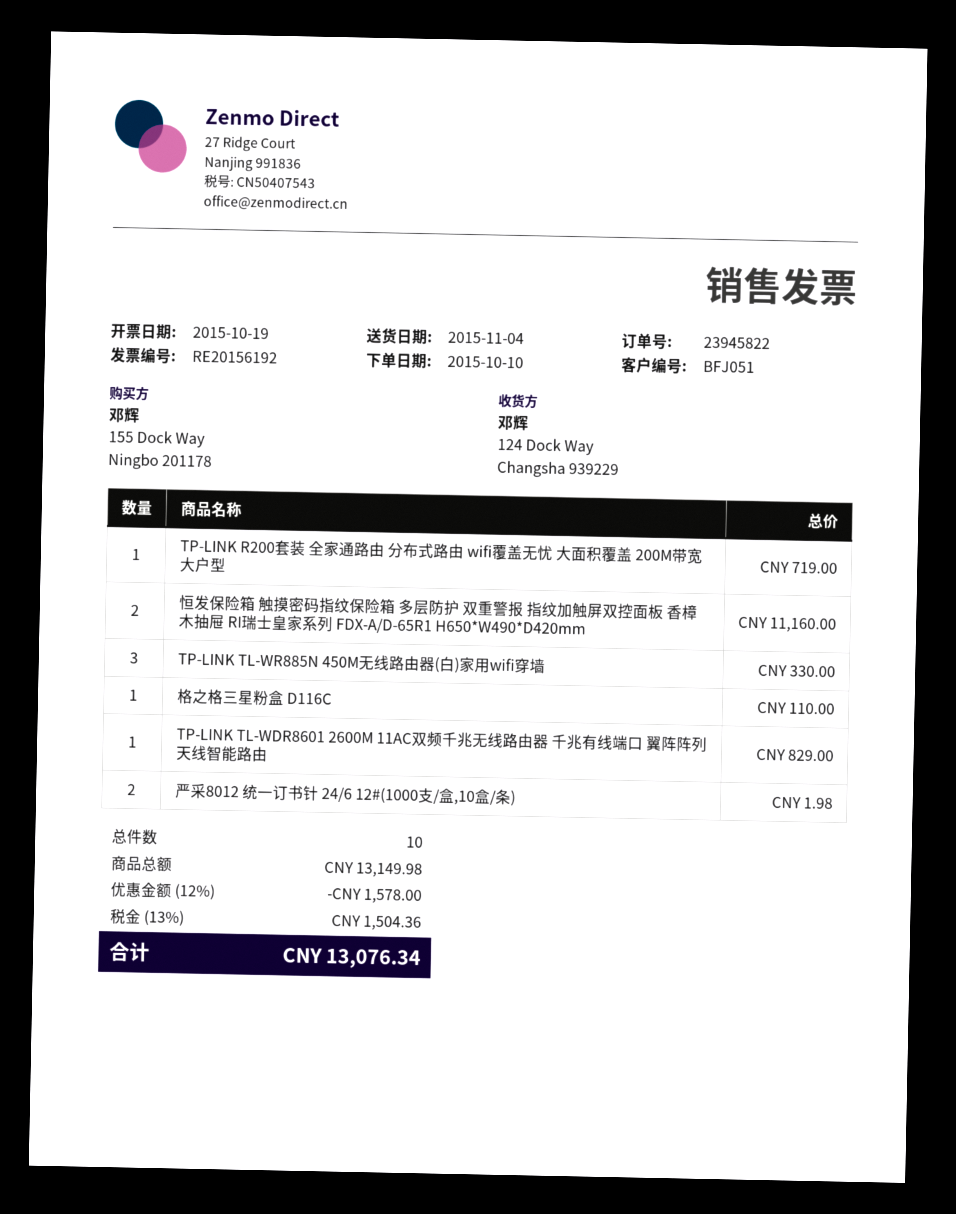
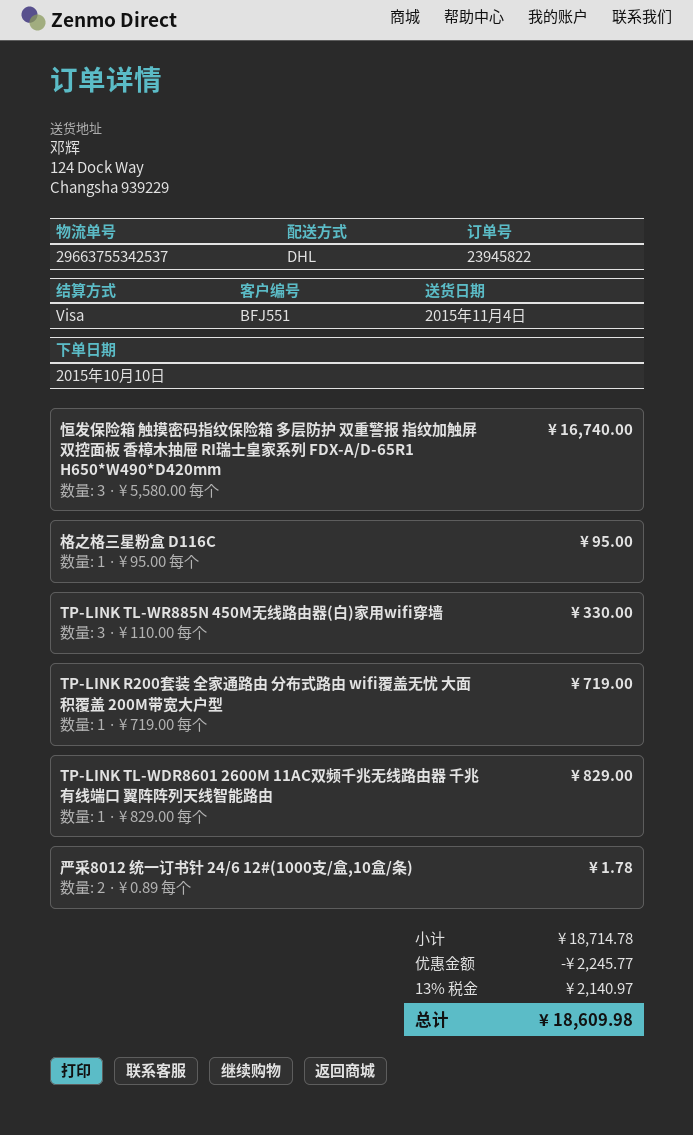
customer number: BFJ051 -> BFJ551
恒发保险箱 触摸密码指纹保险箱 多层防护 双重警报 指纹加触屏双控面板 香樟木抽屉 RI瑞士皇家系列 FDX-A/D-65R1 H650*W490*D420mm: 2 for 11160.00 -> 3 for 16740.00
格之格三星粉盒 D116C: 1 for 110.00 -> 1 for 95.00
严采8012 统一订书针 24/6 12#(1000支/盒,10盒/条): 2 for 1.98 -> 2 for 1.78
subtotal: 13149.98 -> 18714.78
discount: 1578.00 -> 2245.77
tax: 13% = 1504.36 -> 13% = 2140.97
total: 13076.34 -> 18609.98

